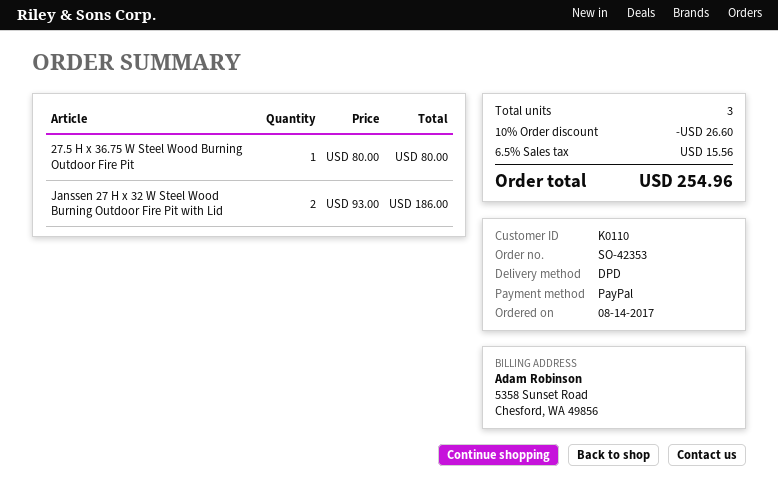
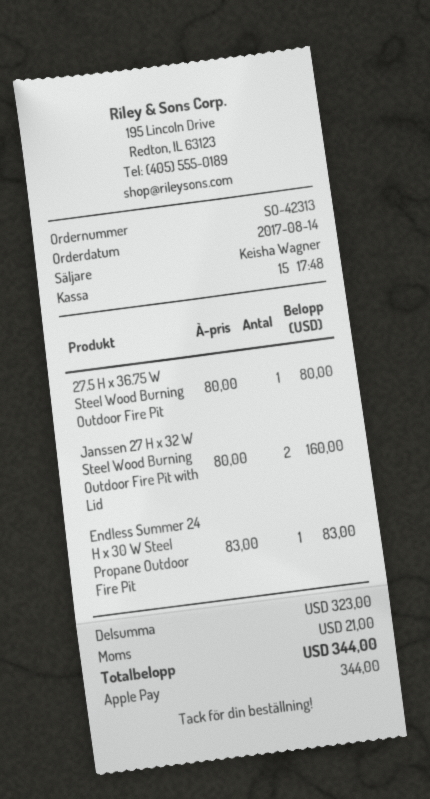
order number: SO-42353 -> SO-42313
payment method: PayPal -> Apple Pay
Janssen 27 H x 32 W Steel Wood Burning Outdoor Fire Pit with Lid: 2 x 93.00 = 186.00 -> 2 x 80.00 = 160.00
Endless Summer 24 H x 30 W Steel Propane Outdoor Fire Pit: none -> 1 x 83.00 = 83.00
discount: 10% = 26.60 -> none
tax: 15.56 -> 21.00
total: 254.96 -> 344.00

